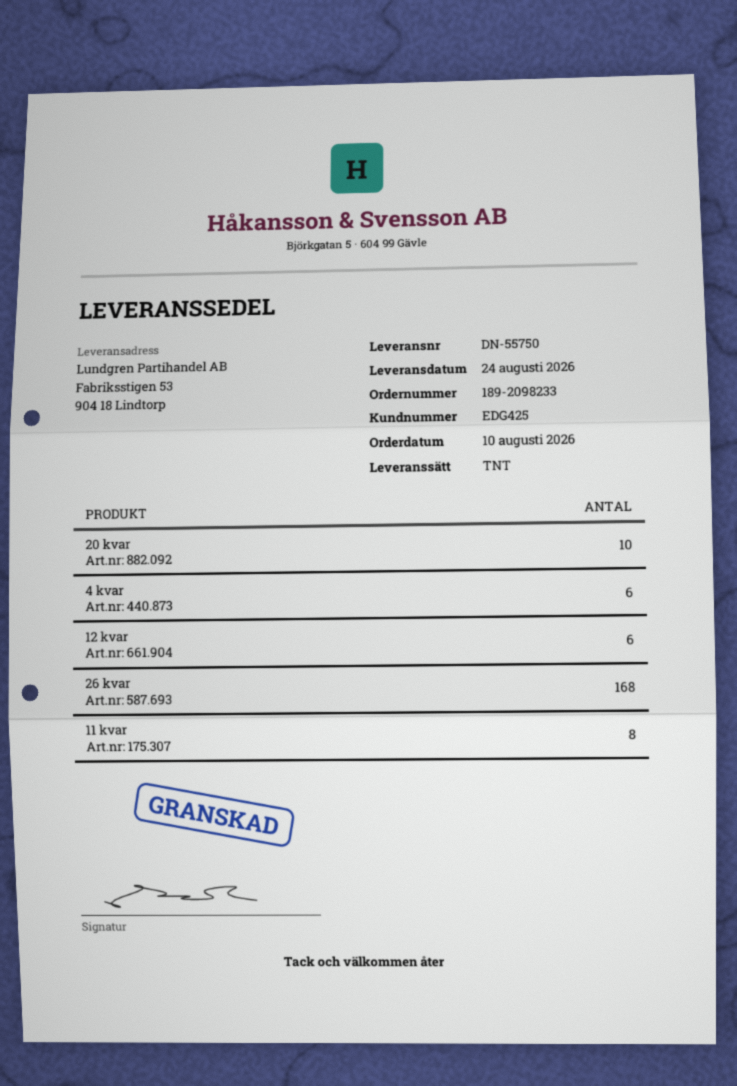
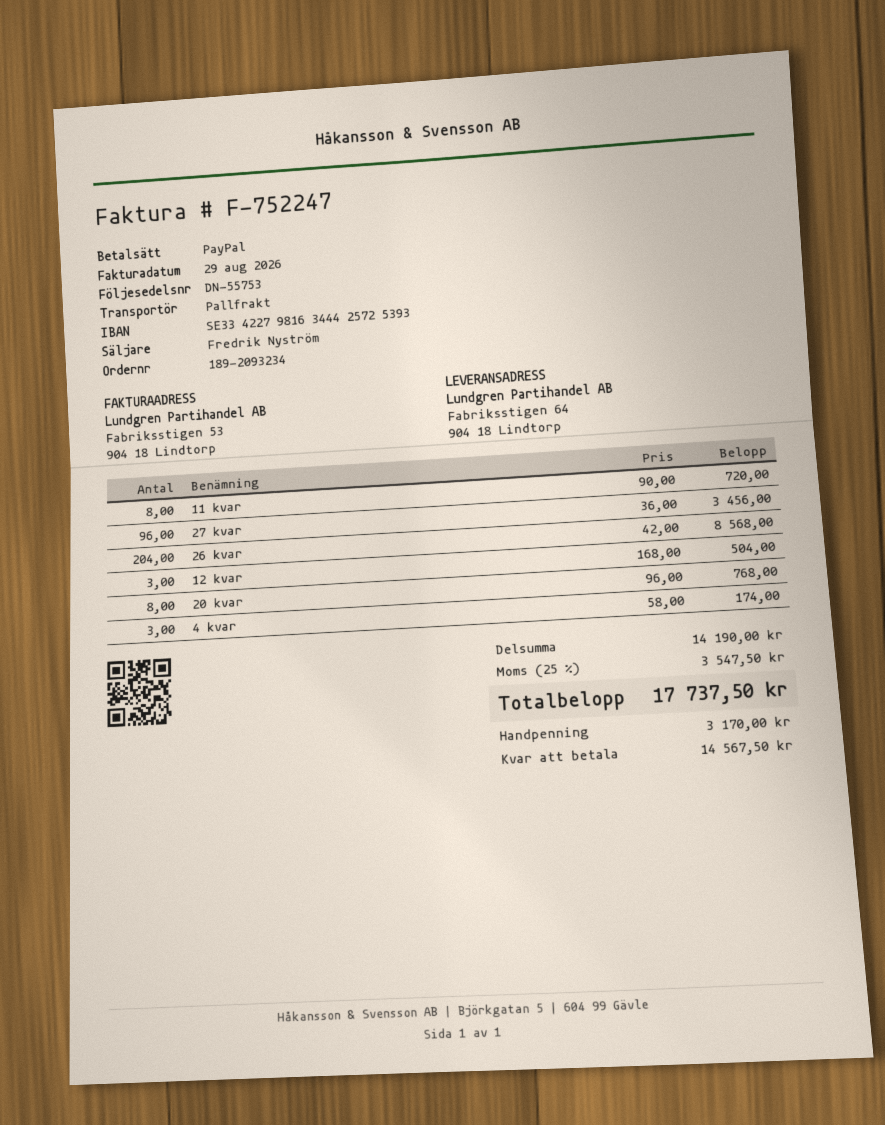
order number: 189-2098233 -> 189-2093234
delivery note number: DN-55750 -> DN-55753
shipping method: TNT -> pallet freight
ship to: Fabriksstigen 53, 904 18 Lindtorp -> Fabriksstigen 64, 904 18 Lindtorp
20 kvar: 10 -> 8
4 kvar: 6 -> 3
12 kvar: 6 -> 3
26 kvar: 168 -> 204
27 kvar: none -> 96

